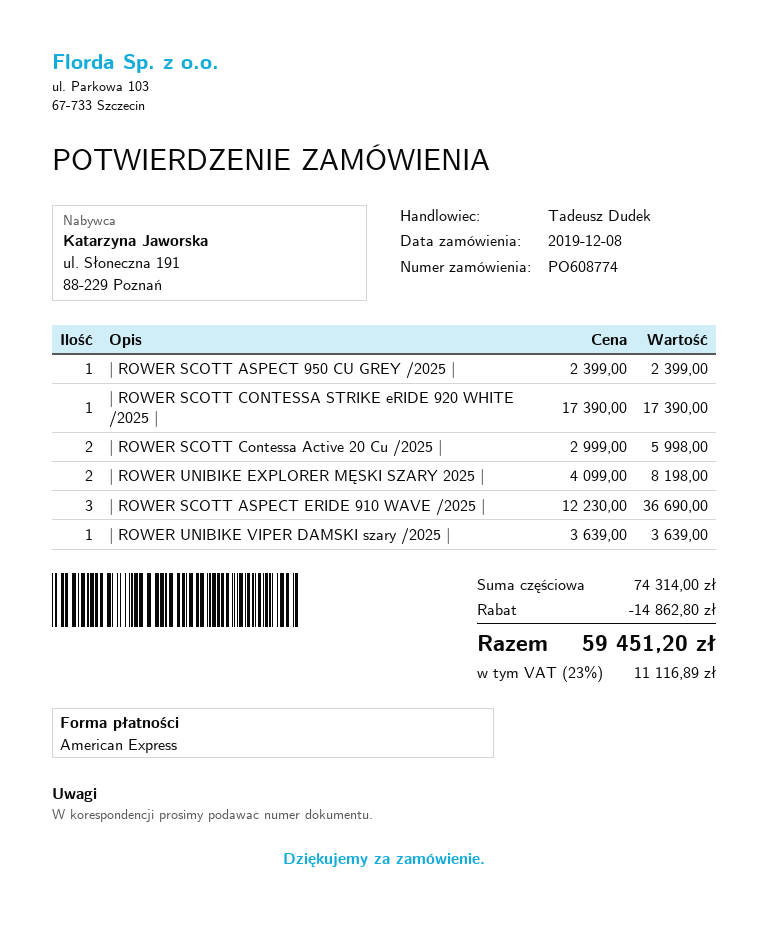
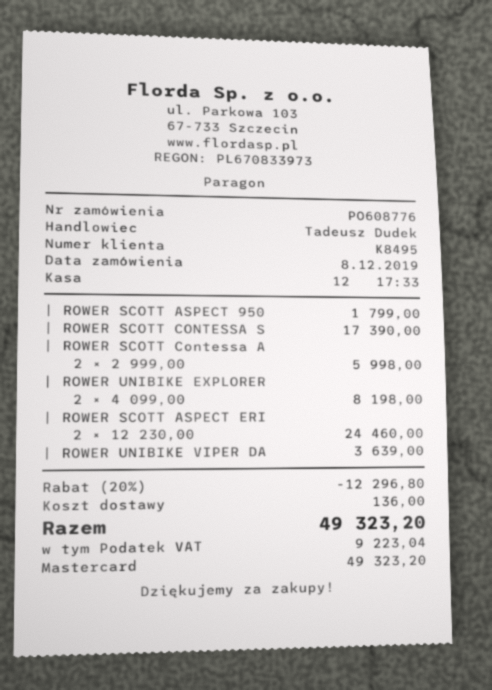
order number: PO608774 -> PO608776
payment method: American Express -> Mastercard
| ROWER SCOTT ASPECT 950 CU GREY /2025 |: 1 x 2399.00 = 2399.00 -> 1 x 1799.00 = 1799.00
| ROWER SCOTT ASPECT ERIDE 910 WAVE /2025 |: 3 x 12230.00 = 36690.00 -> 2 x 12230.00 = 24460.00
discount: 14862.80 -> 12296.80
shipping: none -> 136.00
tax: 11116.89 -> 9223.04
total: 59451.20 -> 49323.20

